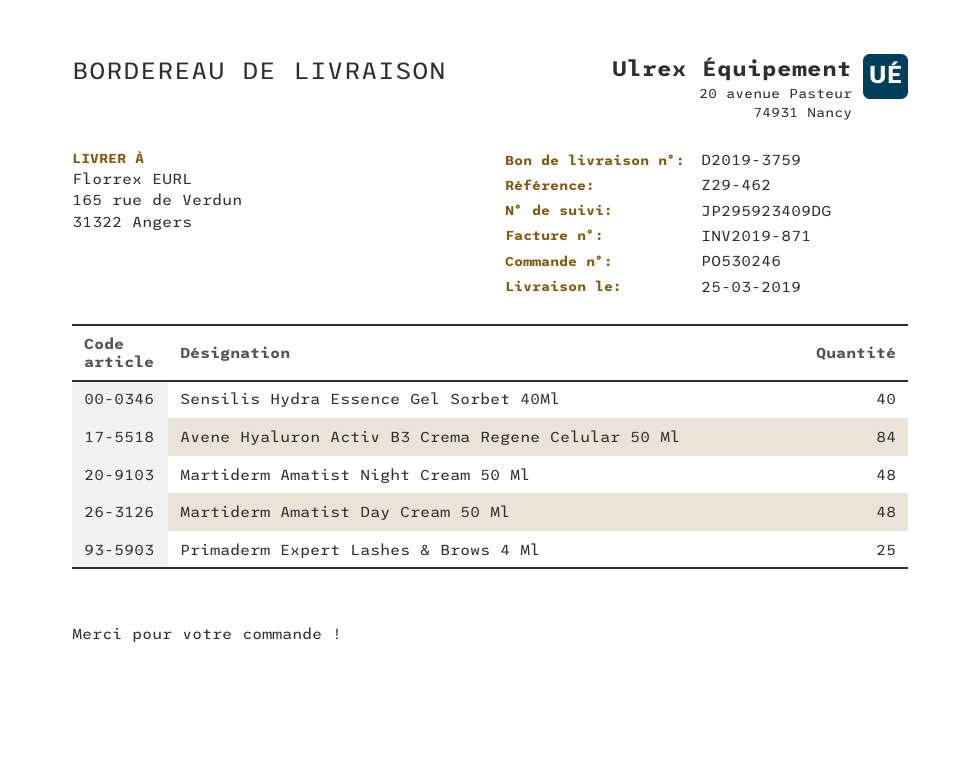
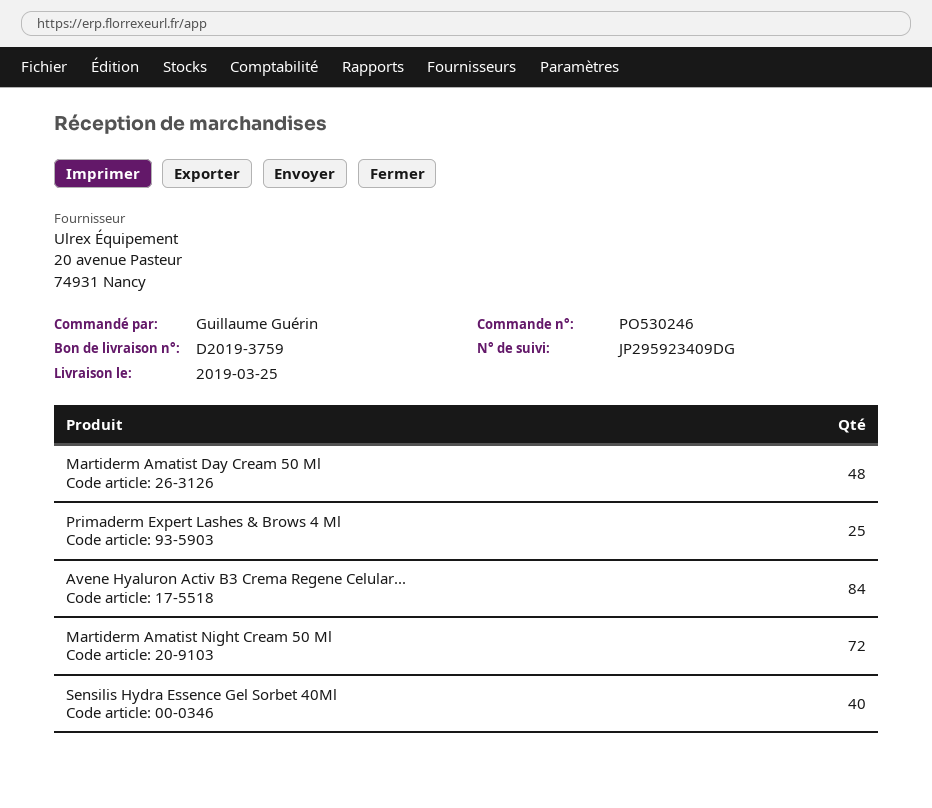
Martiderm Amatist Night Cream 50 Ml: 48 -> 72

